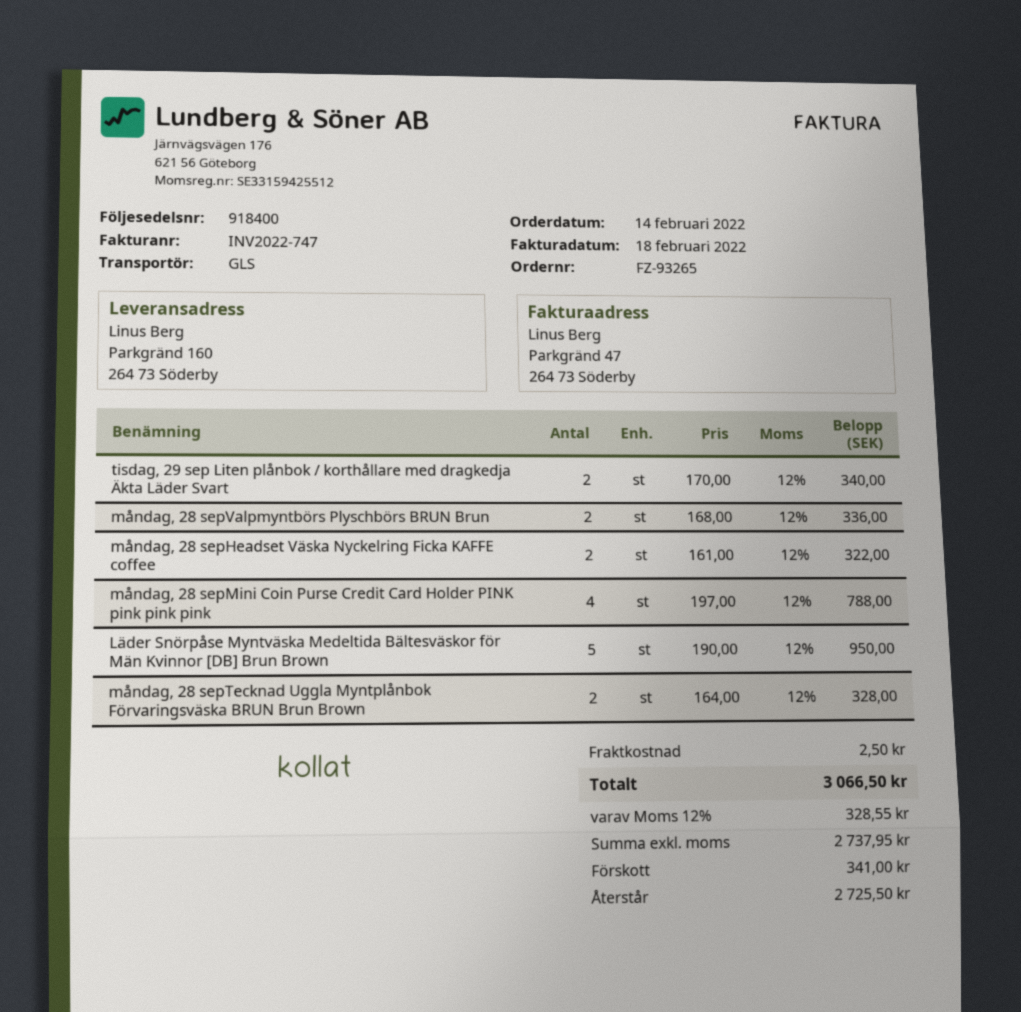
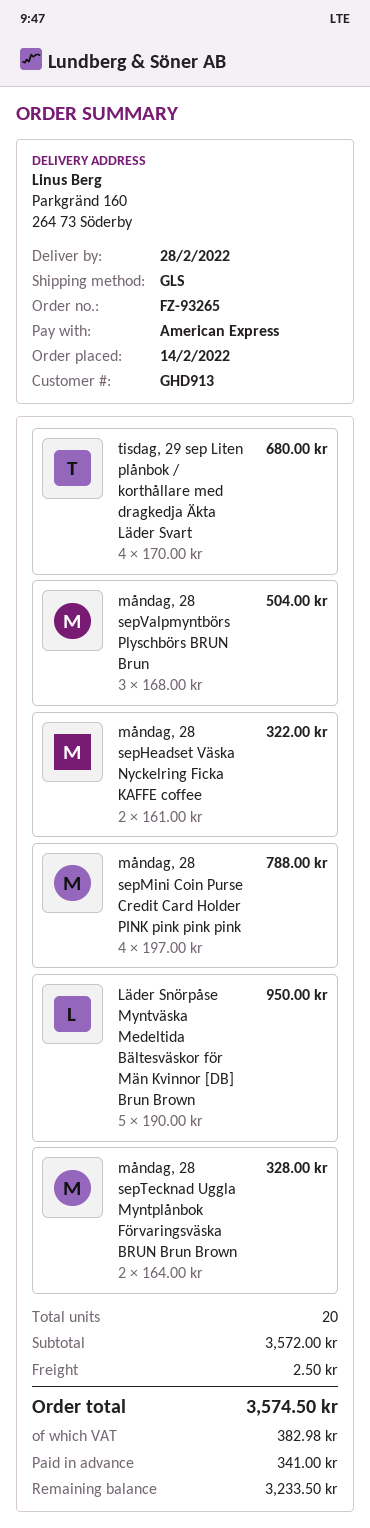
tisdag, 29 sep Liten plånbok / korthållare med dragkedja Äkta Läder Svart: 2 x 170.00 = 340.00 -> 4 x 170.00 = 680.00
måndag, 28 sepValpmyntbörs Plyschbörs BRUN Brun: 2 x 168.00 = 336.00 -> 3 x 168.00 = 504.00
tax: 328.55 -> 382.98
total: 3066.50 -> 3574.50
balance: 2725.50 -> 3233.50

